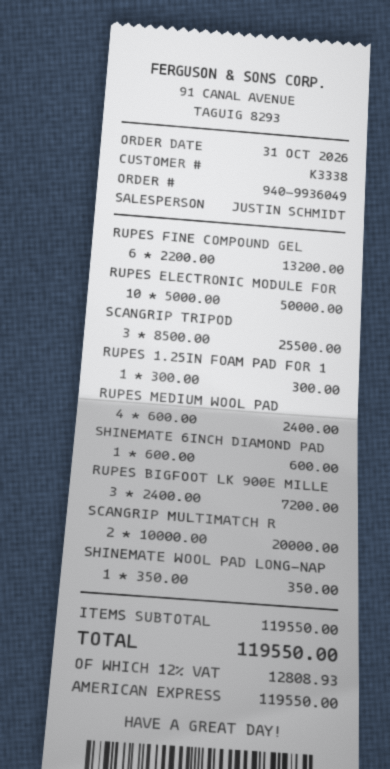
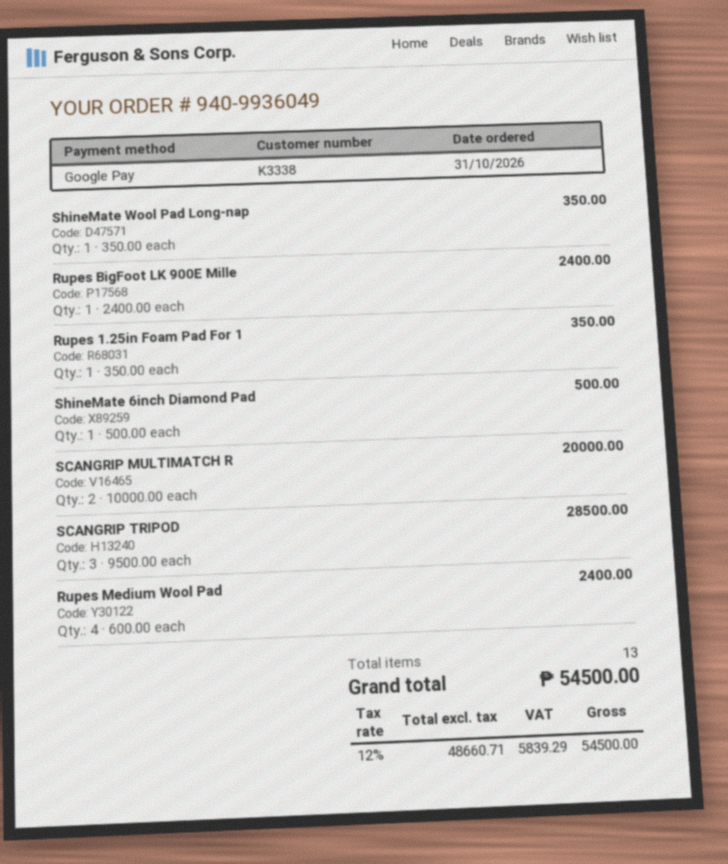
payment method: American Express -> Google Pay
RUPES FINE COMPOUND GEL: 6 x 2200.00 = 13200.00 -> none
RUPES ELECTRONIC MODULE FOR: 10 x 5000.00 = 50000.00 -> none
SCANGRIP TRIPOD: 3 x 8500.00 = 25500.00 -> 3 x 9500.00 = 28500.00
RUPES 1.25IN FOAM PAD FOR 1: 1 x 300.00 = 300.00 -> 1 x 350.00 = 350.00
SHINEMATE 6INCH DIAMOND PAD: 1 x 600.00 = 600.00 -> 1 x 500.00 = 500.00
RUPES BIGFOOT LK 900E MILLE: 3 x 2400.00 = 7200.00 -> 1 x 2400.00 = 2400.00
tax: 12% = 12808.93 -> 12% = 5839.29
total: 119550.00 -> 54500.00

